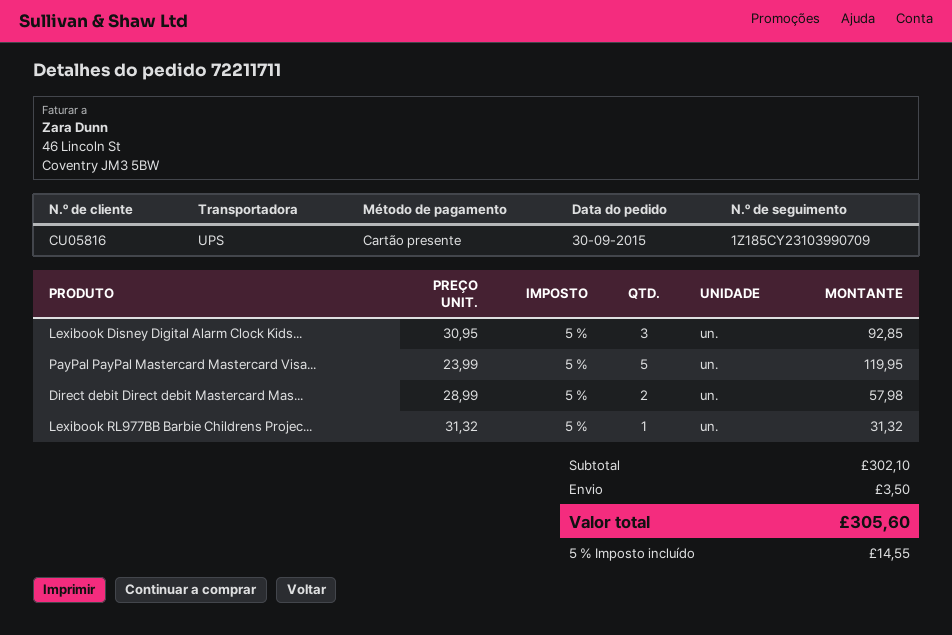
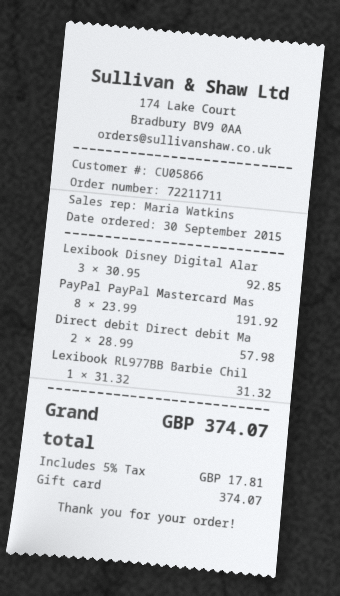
customer number: CU05816 -> CU05866
PayPal PayPal Mastercard Mastercard Visa...: 5 x 23.99 = 119.95 -> 8 x 23.99 = 191.92
shipping: 3.50 -> none
tax: 5% = 14.55 -> 5% = 17.81
total: 305.60 -> 374.07

